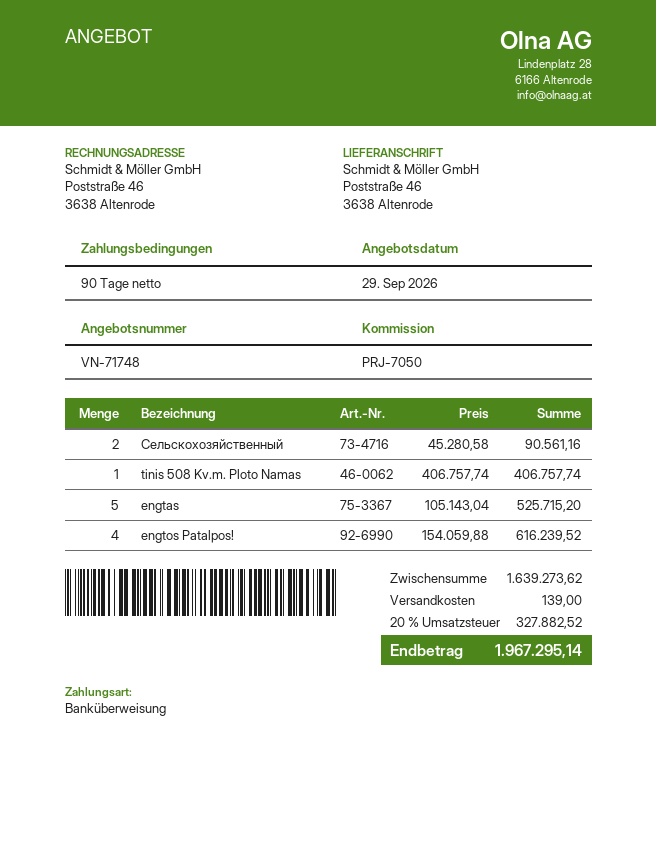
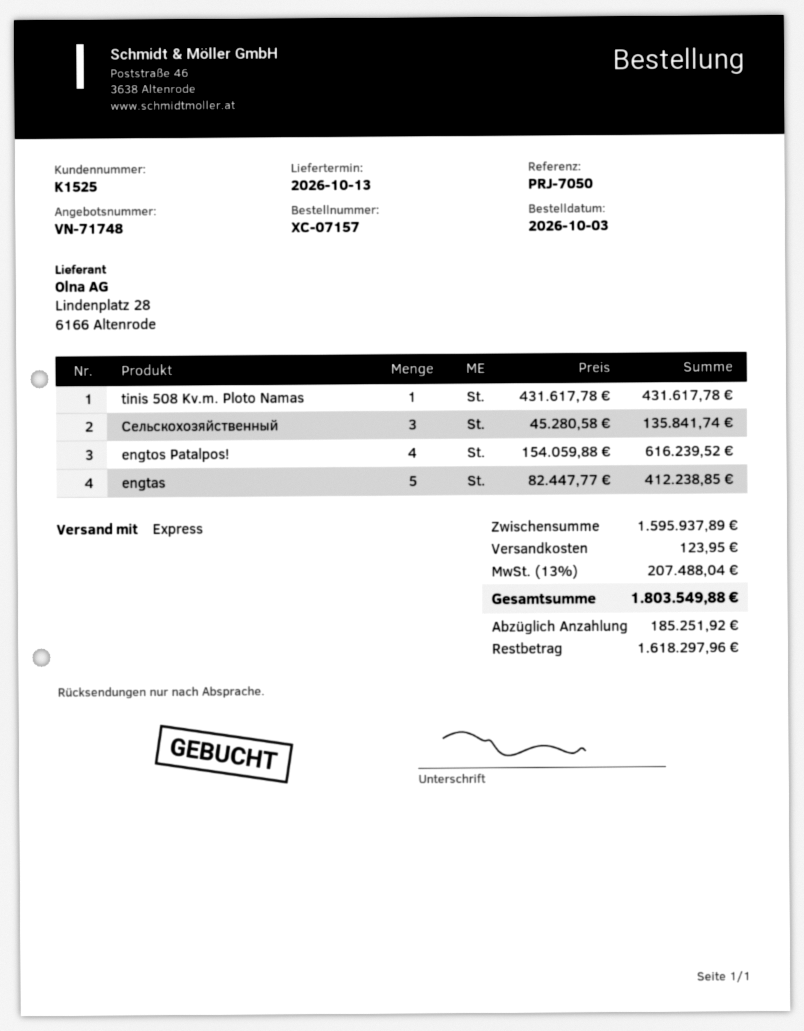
Сельскохозяйственный: 2 x 45280.58 = 90561.16 -> 3 x 45280.58 = 135841.74
tinis 508 Kv.m. Ploto Namas: 1 x 406757.74 = 406757.74 -> 1 x 431617.78 = 431617.78
engtas: 5 x 105143.04 = 525715.20 -> 5 x 82447.77 = 412238.85
subtotal: 1639273.62 -> 1595937.89
shipping: 139.00 -> 123.95
tax: 20% = 327882.52 -> 13% = 207488.04
total: 1967295.14 -> 1803549.88

